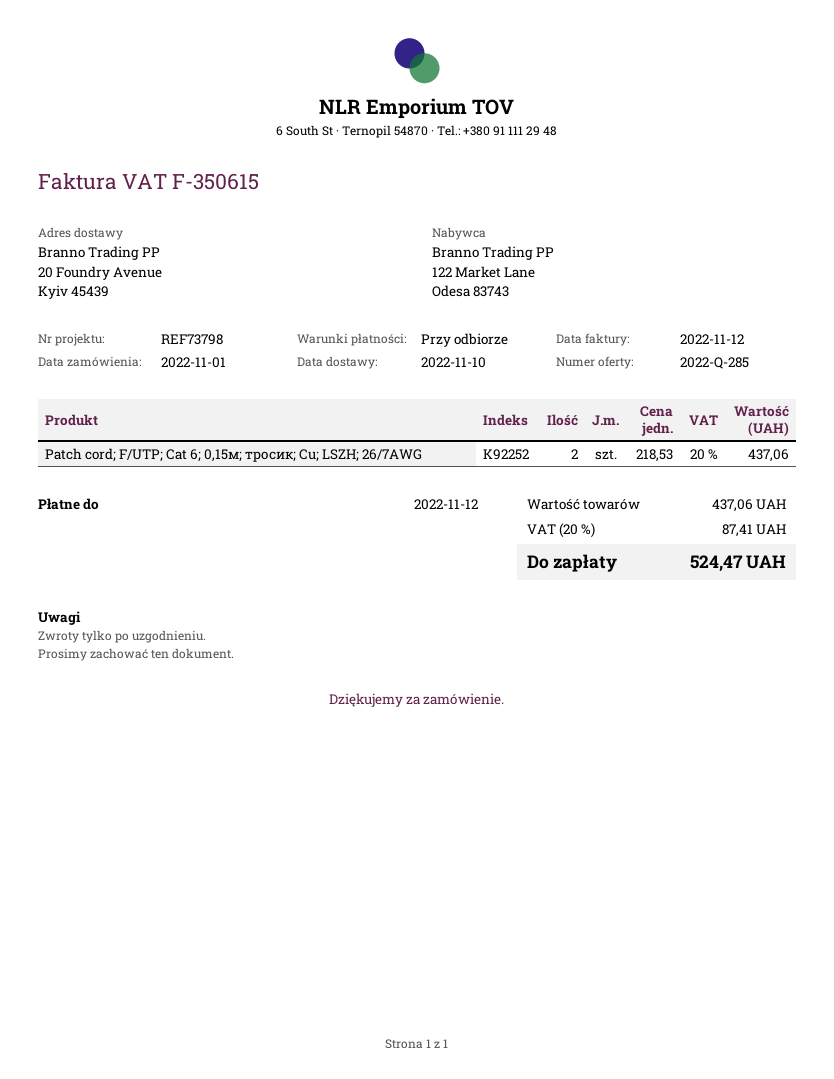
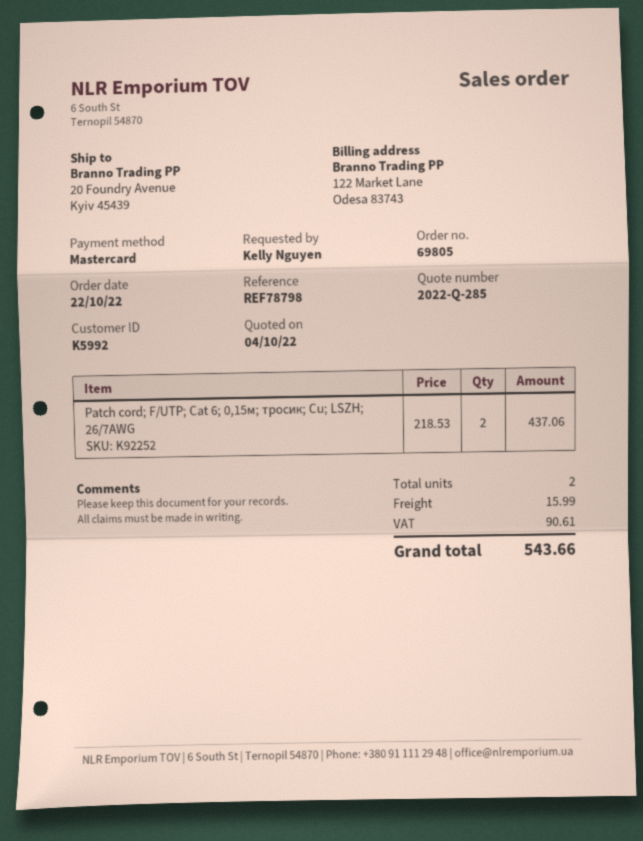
order date: 2022-11-01 -> 2022-10-22
reference: REF73798 -> REF78798
shipping: none -> 15.99
tax: 87.41 -> 90.61
total: 524.47 -> 543.66

